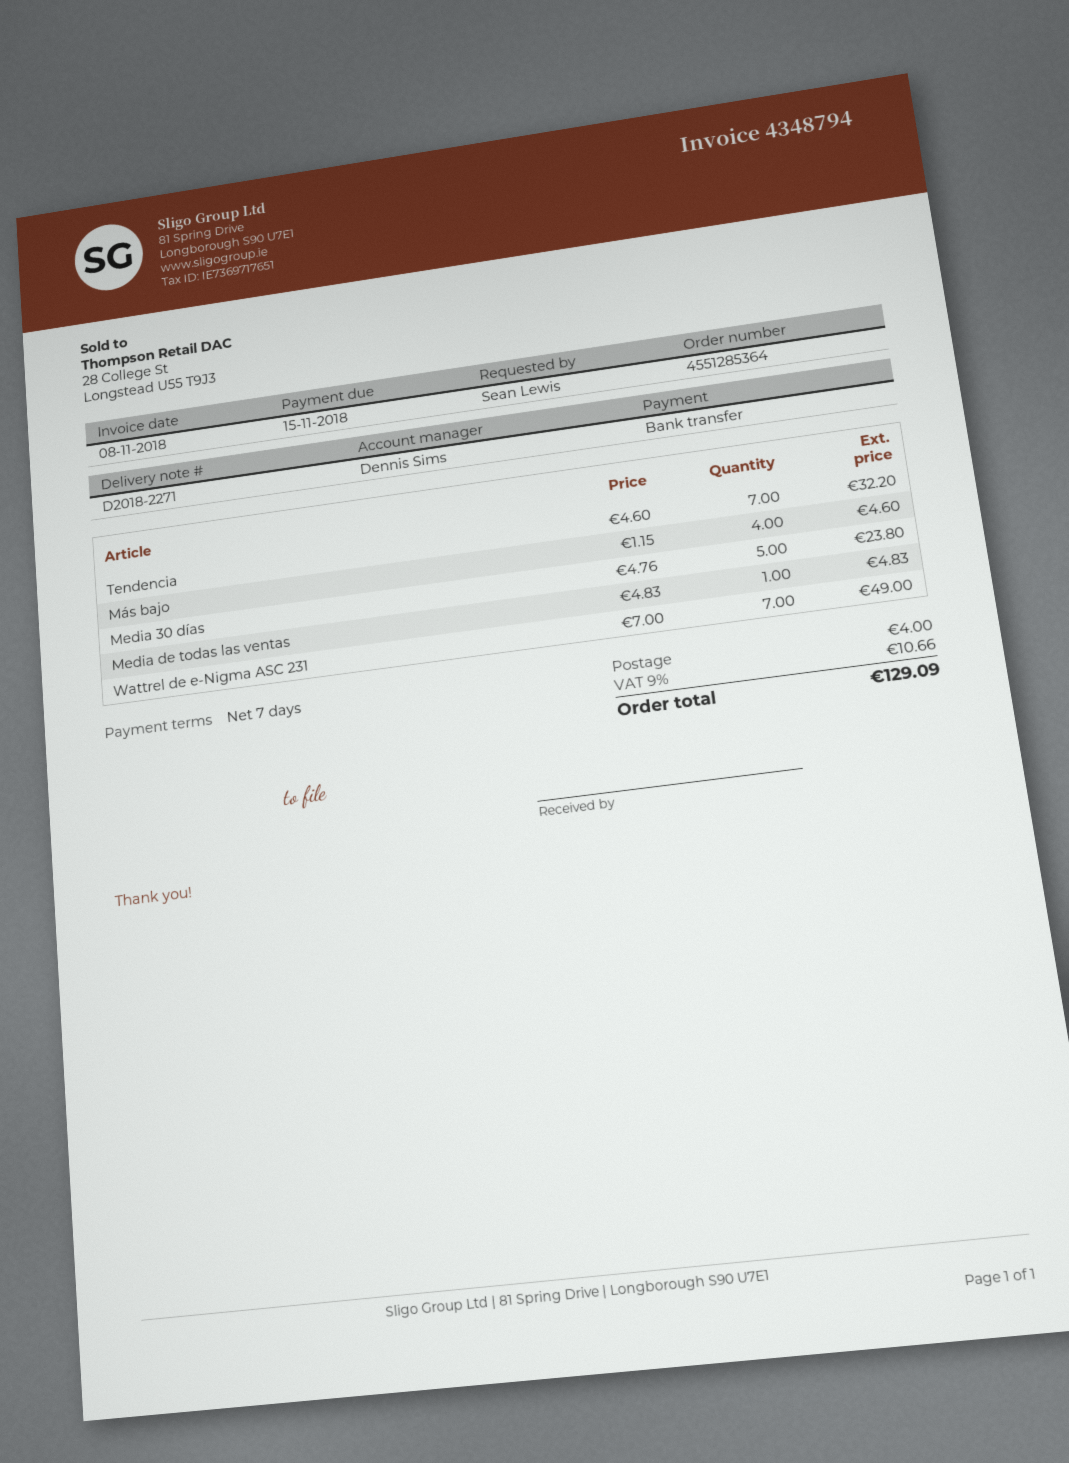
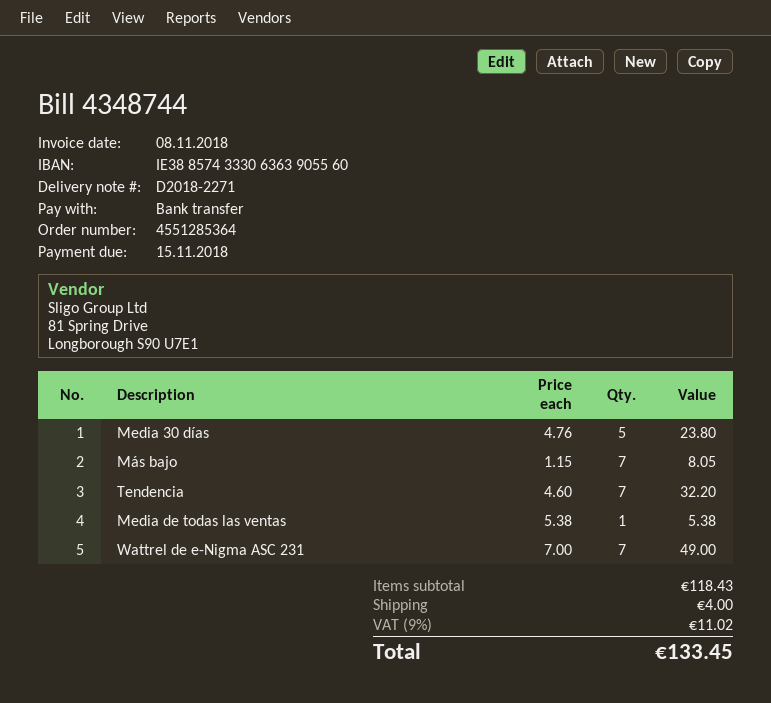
invoice number: 4348794 -> 4348744
Más bajo: 4 x 1.15 = 4.60 -> 7 x 1.15 = 8.05
Media de todas las ventas: 1 x 4.83 = 4.83 -> 1 x 5.38 = 5.38
tax: 9% = 10.66 -> 9% = 11.02
total: 129.09 -> 133.45

